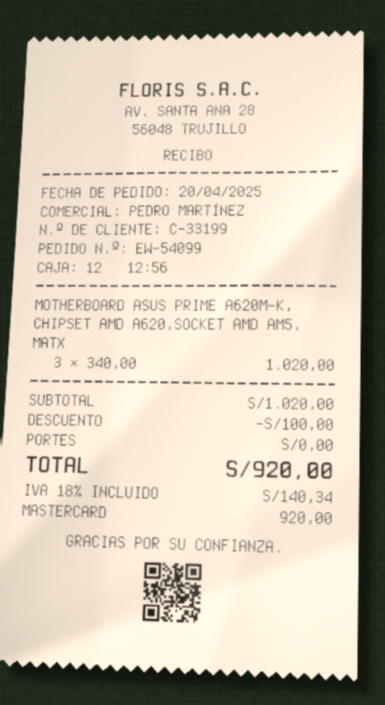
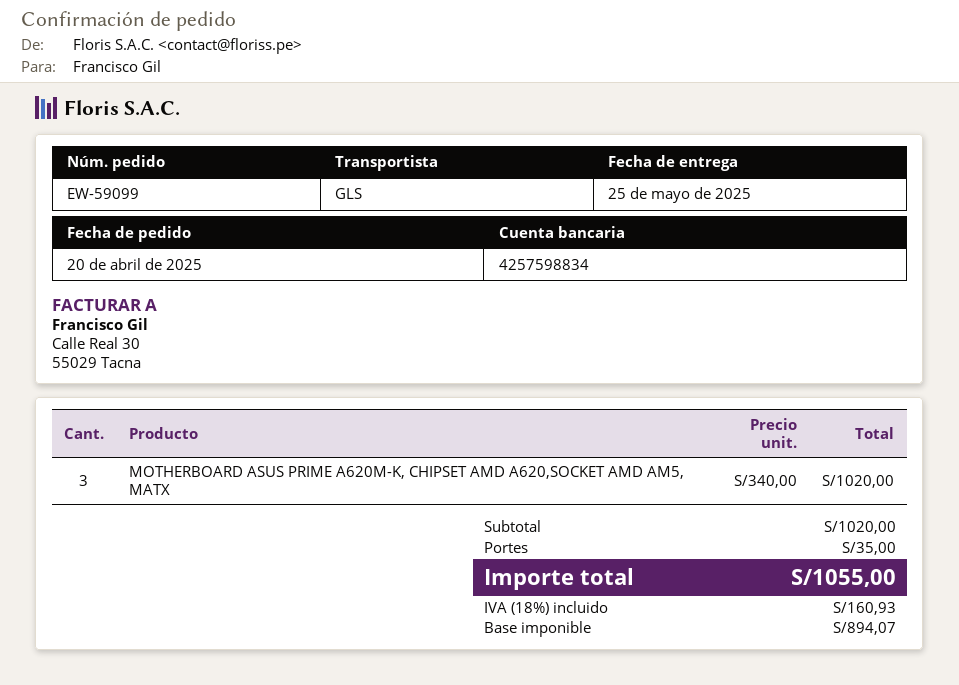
order number: EW-54099 -> EW-59099
discount: 100.00 -> none
shipping: 0.00 -> 35.00
tax: 18% = 140.34 -> 18% = 160.93
total: 920.00 -> 1055.00

